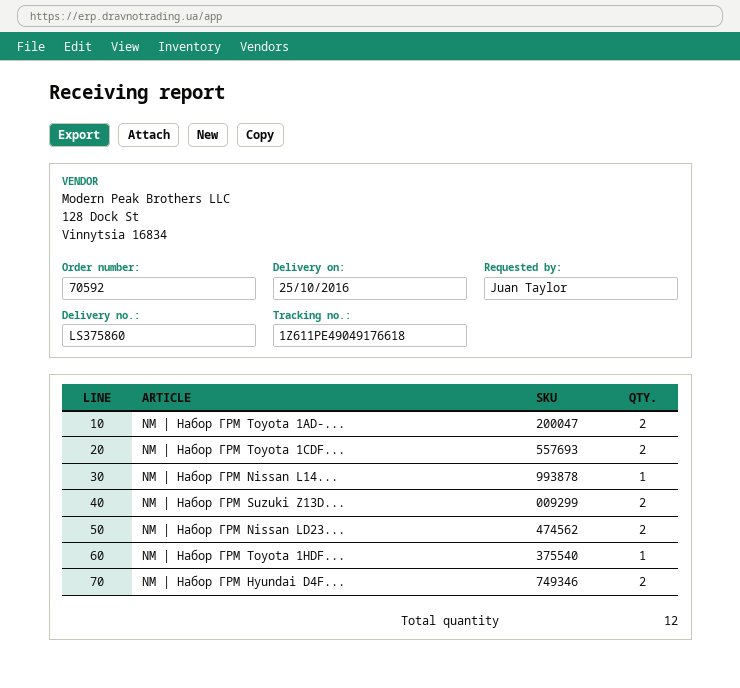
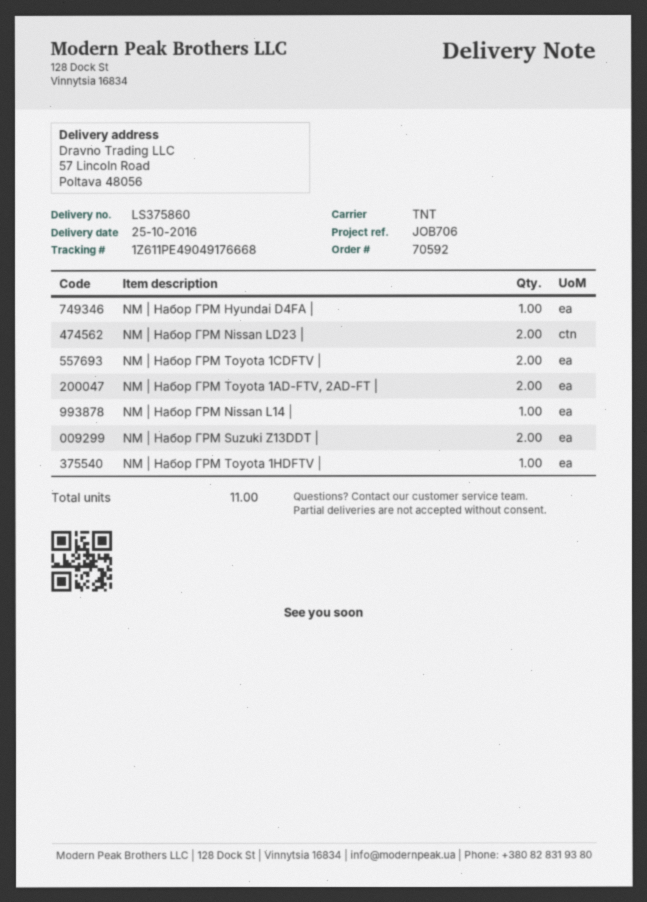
tracking number: 1Z611PE49049176618 -> 1Z611PE49049176668
NM | Набор ГРМ Hyundai D4F...: 2 -> 1
total quantity: 12 -> 11

